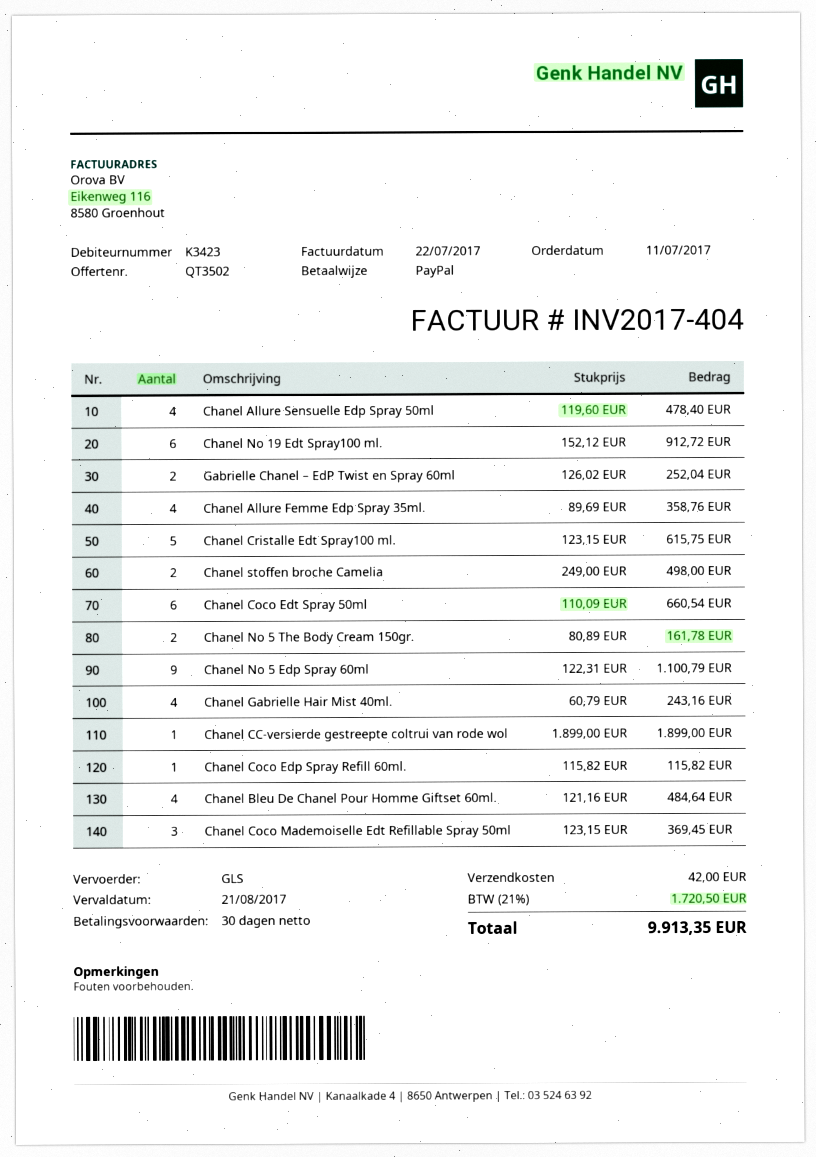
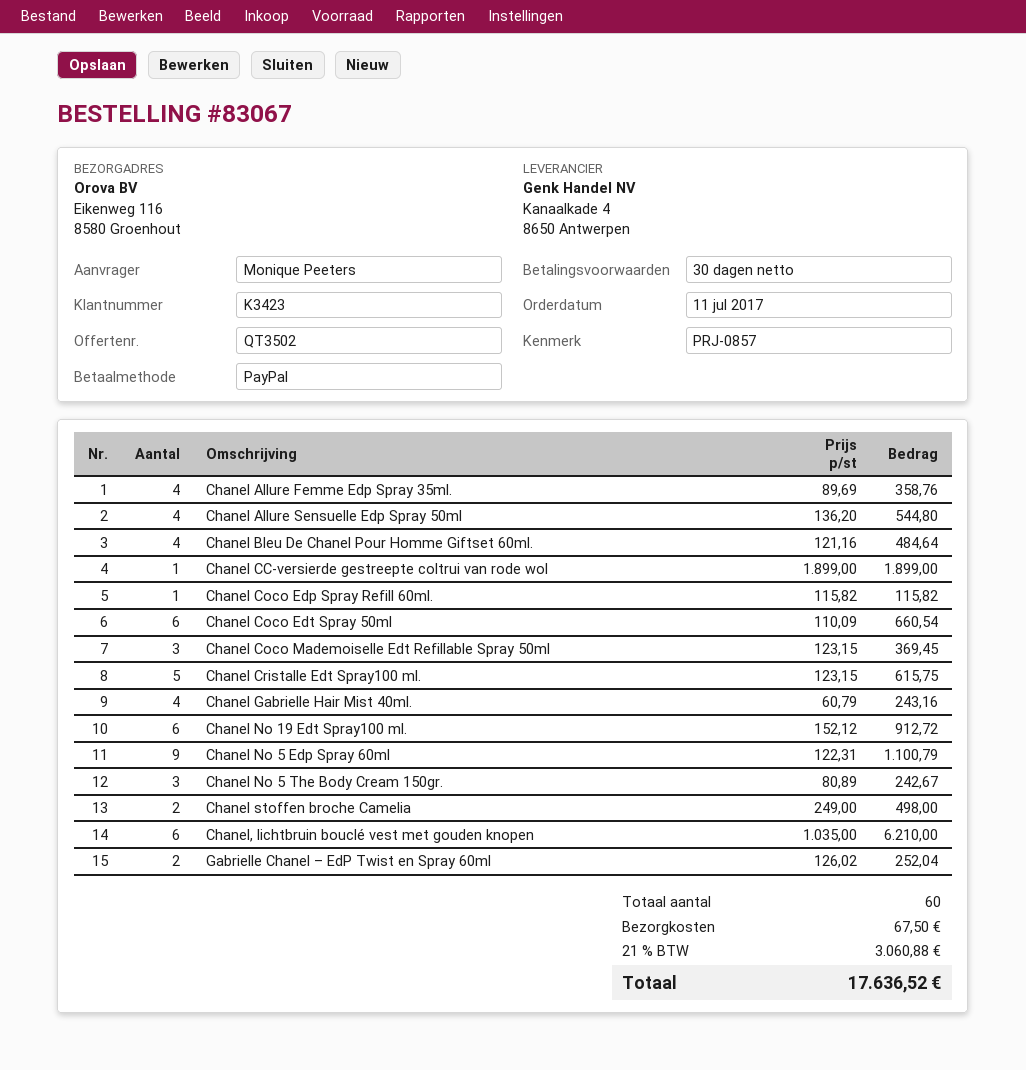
Chanel Allure Sensuelle Edp Spray 50ml: 4 x 119.60 = 478.40 -> 4 x 136.20 = 544.80
Chanel No 5 The Body Cream 150gr.: 2 x 80.89 = 161.78 -> 3 x 80.89 = 242.67
Chanel, lichtbruin bouclé vest met gouden knopen: none -> 6 x 1035.00 = 6210.00
shipping: 42.00 -> 67.50
tax: 21% = 1720.50 -> 21% = 3060.88
total: 9913.35 -> 17636.52

